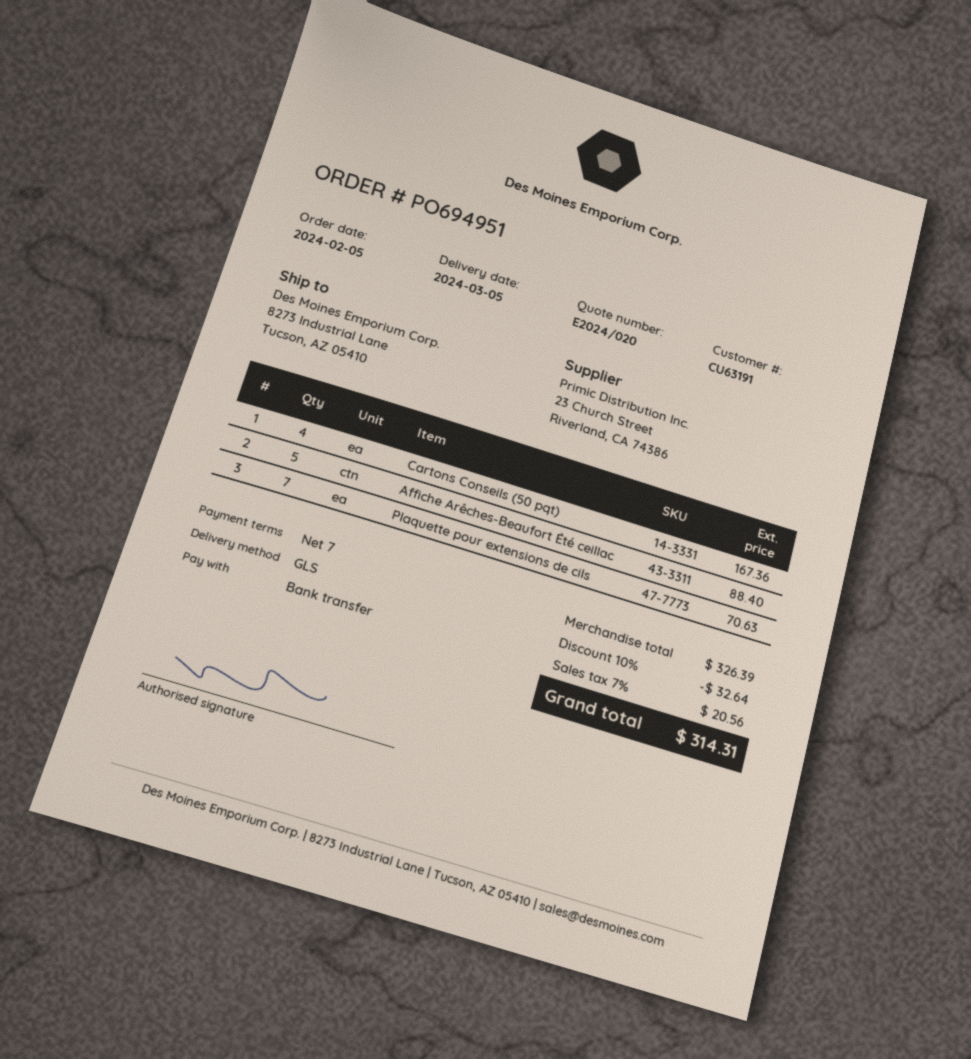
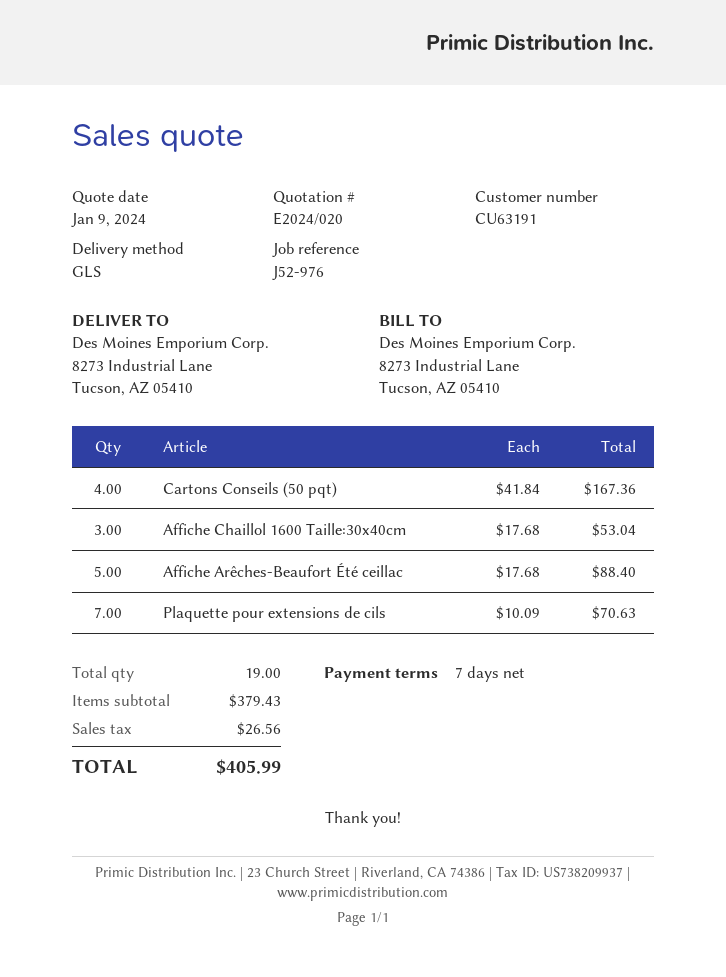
Affiche Chaillol 1600 Taille:30x40cm: none -> 3 for 53.04
subtotal: 326.39 -> 379.43
discount: 10% = 32.64 -> none
tax: 20.56 -> 26.56
total: 314.31 -> 405.99

